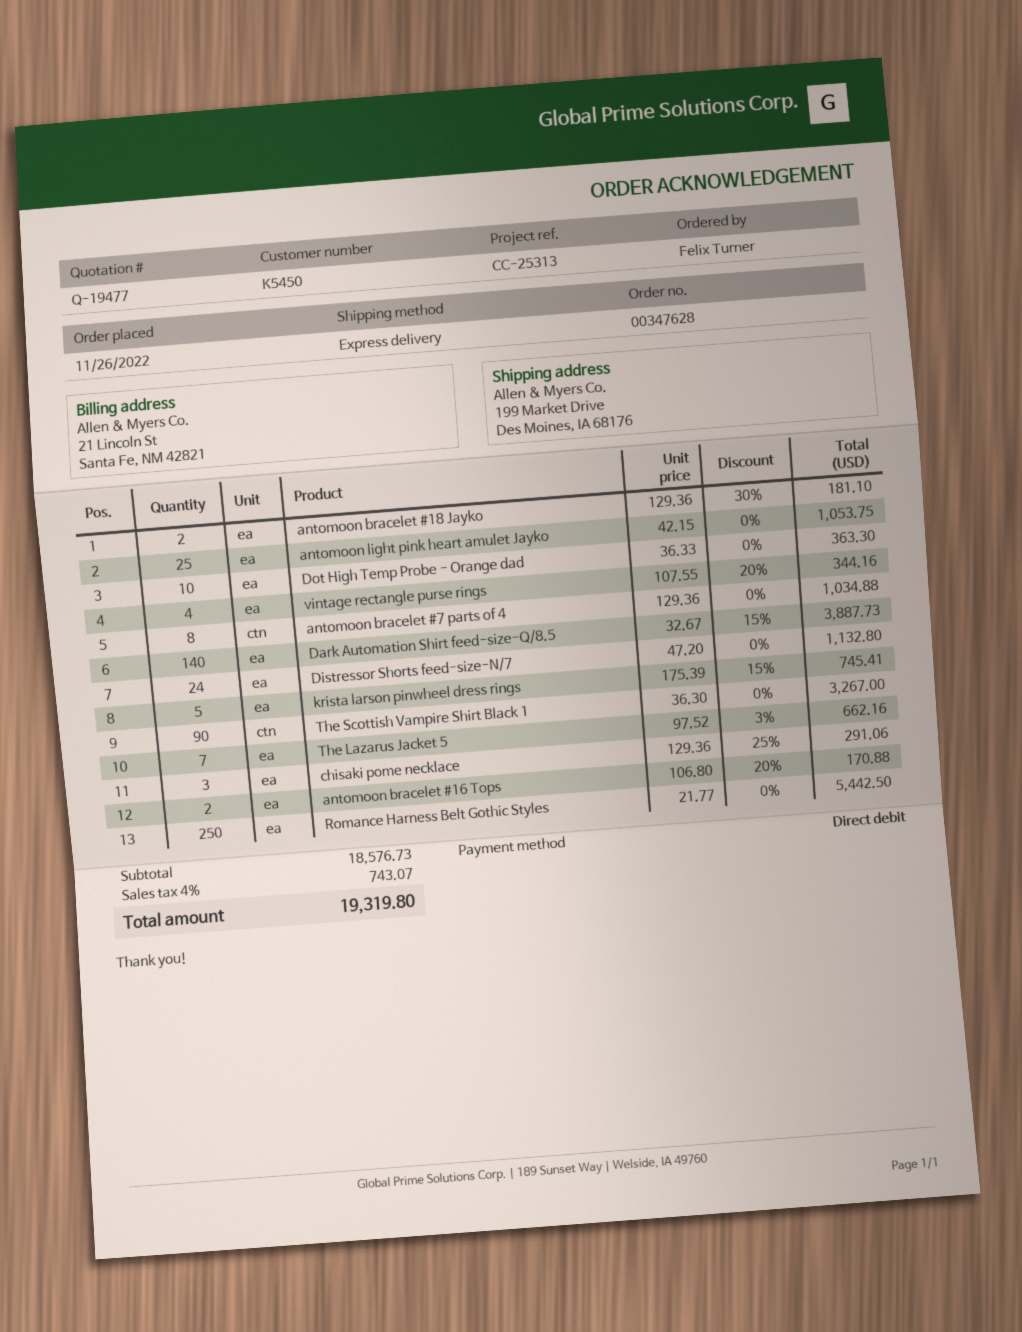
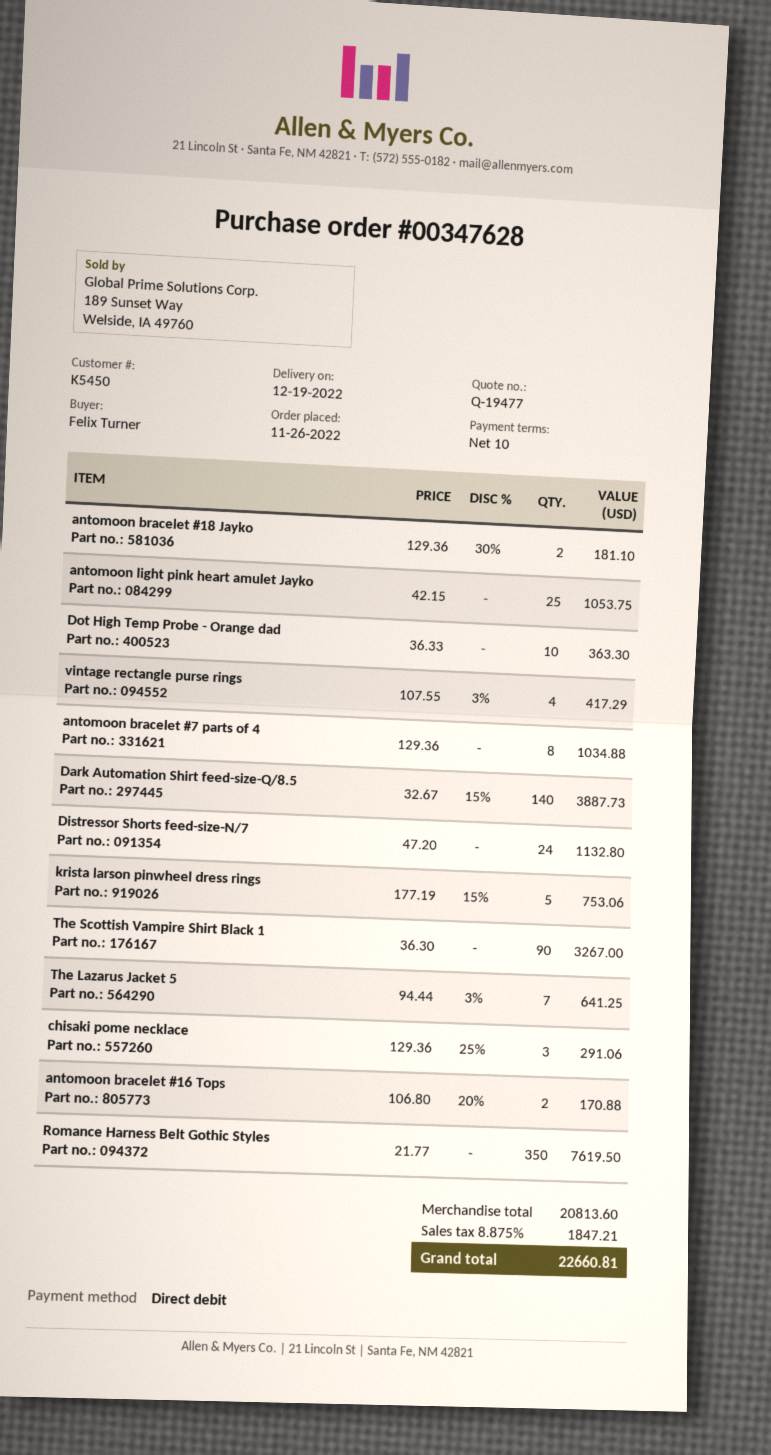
vintage rectangle purse rings: 4 x 107.55 - 20% = 344.16 -> 4 x 107.55 - 3% = 417.29
krista larson pinwheel dress rings: 5 x 175.39 - 15% = 745.41 -> 5 x 177.19 - 15% = 753.06
The Lazarus Jacket 5: 7 x 97.52 - 3% = 662.16 -> 7 x 94.44 - 3% = 641.25
Romance Harness Belt Gothic Styles: 250 x 21.77 = 5442.50 -> 350 x 21.77 = 7619.50
subtotal: 18576.73 -> 20813.60
tax: 4% = 743.07 -> 8.875% = 1847.21
total: 19319.80 -> 22660.81

